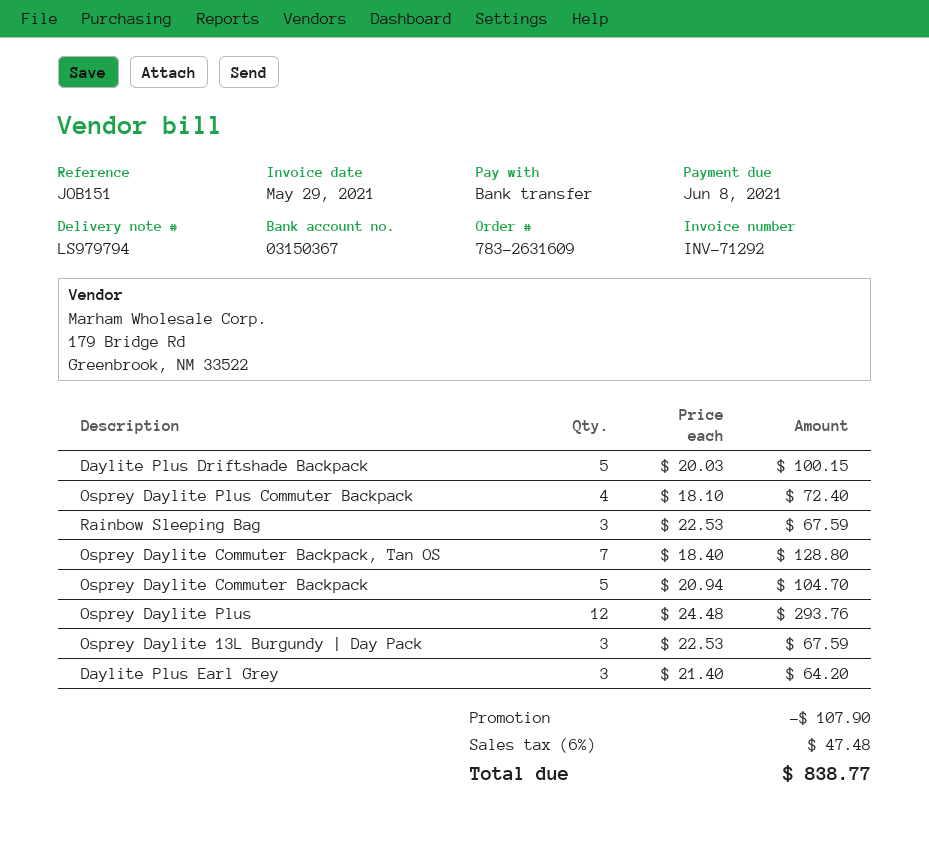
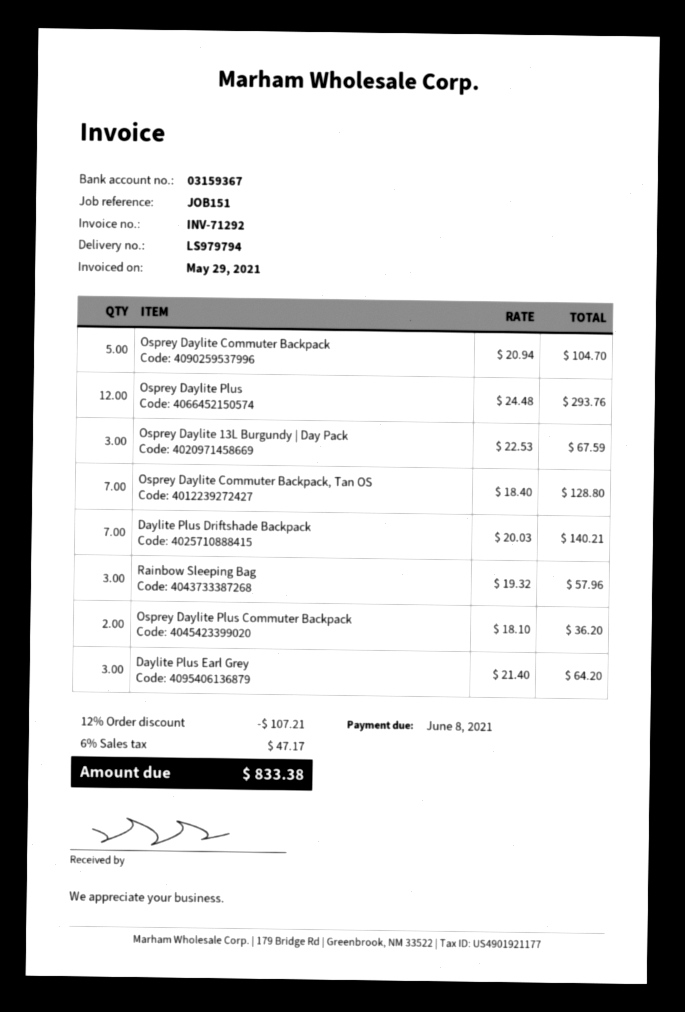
bank account: 03150367 -> 03159367
Daylite Plus Driftshade Backpack: 5 x 20.03 = 100.15 -> 7 x 20.03 = 140.21
Osprey Daylite Plus Commuter Backpack: 4 x 18.10 = 72.40 -> 2 x 18.10 = 36.20
Rainbow Sleeping Bag: 3 x 22.53 = 67.59 -> 3 x 19.32 = 57.96
discount: 107.90 -> 107.21
tax: 6% = 47.48 -> 6% = 47.17
total: 838.77 -> 833.38

